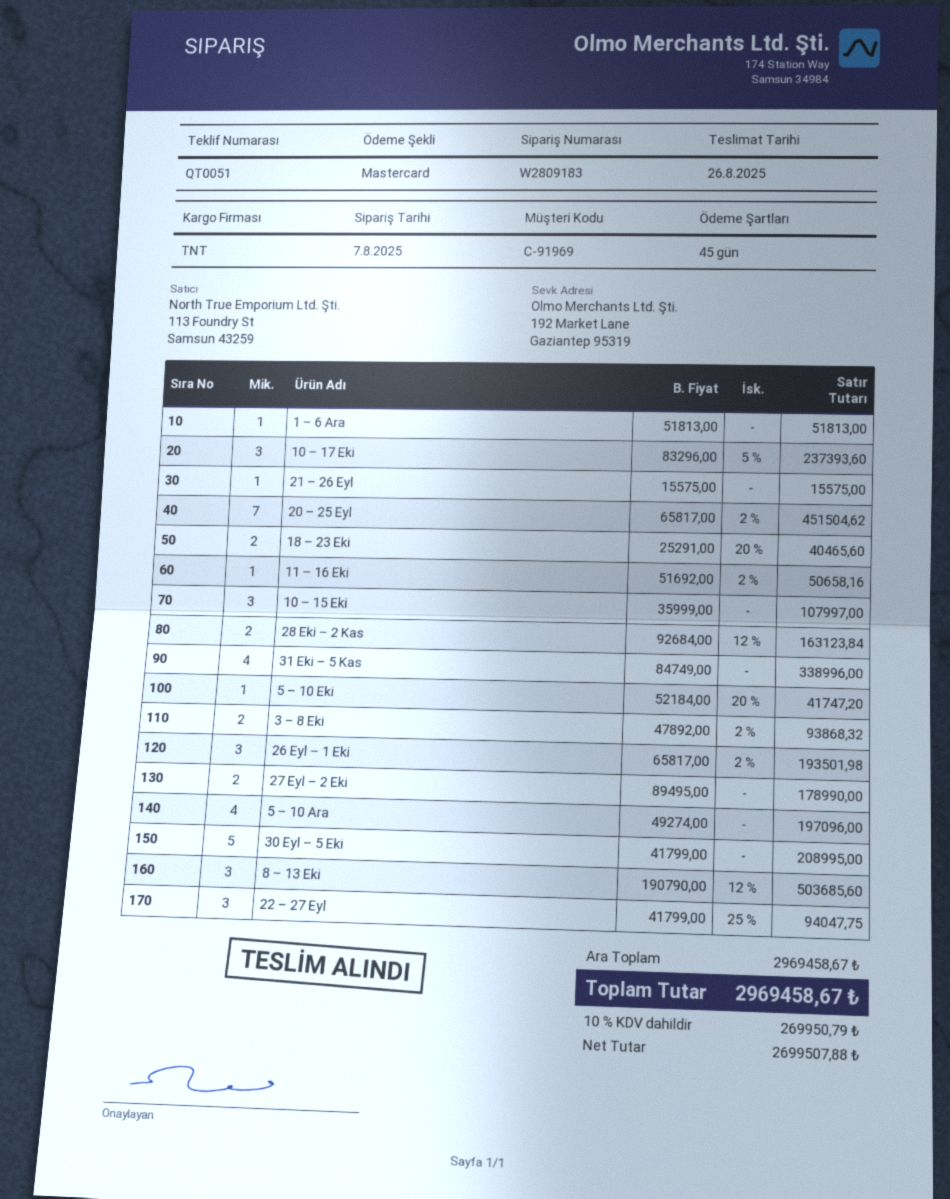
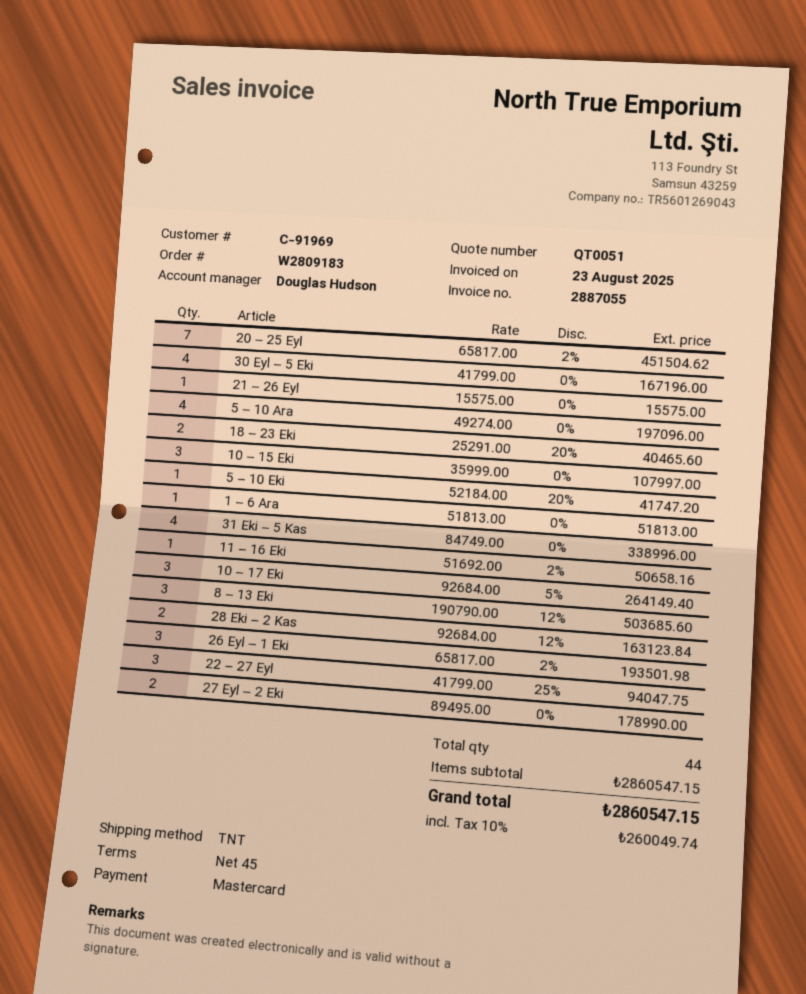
10 – 17 Eki: 3 x 83296.00 - 5% = 237393.60 -> 3 x 92684.00 - 5% = 264149.40
3 – 8 Eki: 2 x 47892.00 - 2% = 93868.32 -> none
30 Eyl – 5 Eki: 5 x 41799.00 = 208995.00 -> 4 x 41799.00 = 167196.00
subtotal: 2969458.67 -> 2860547.15
tax: 10% = 269950.79 -> 10% = 260049.74
total: 2969458.67 -> 2860547.15

